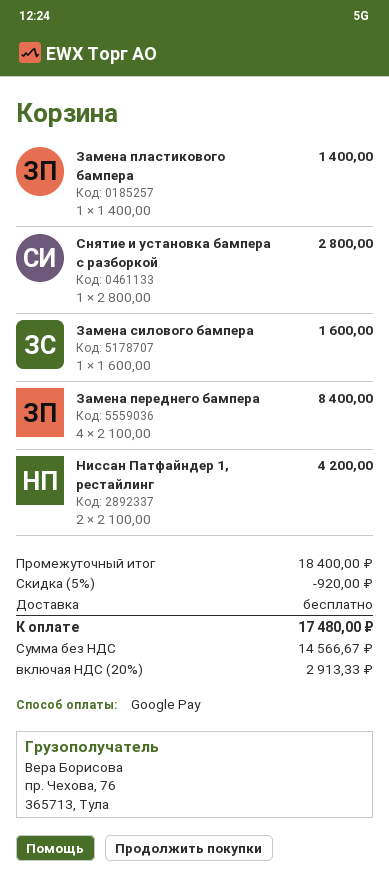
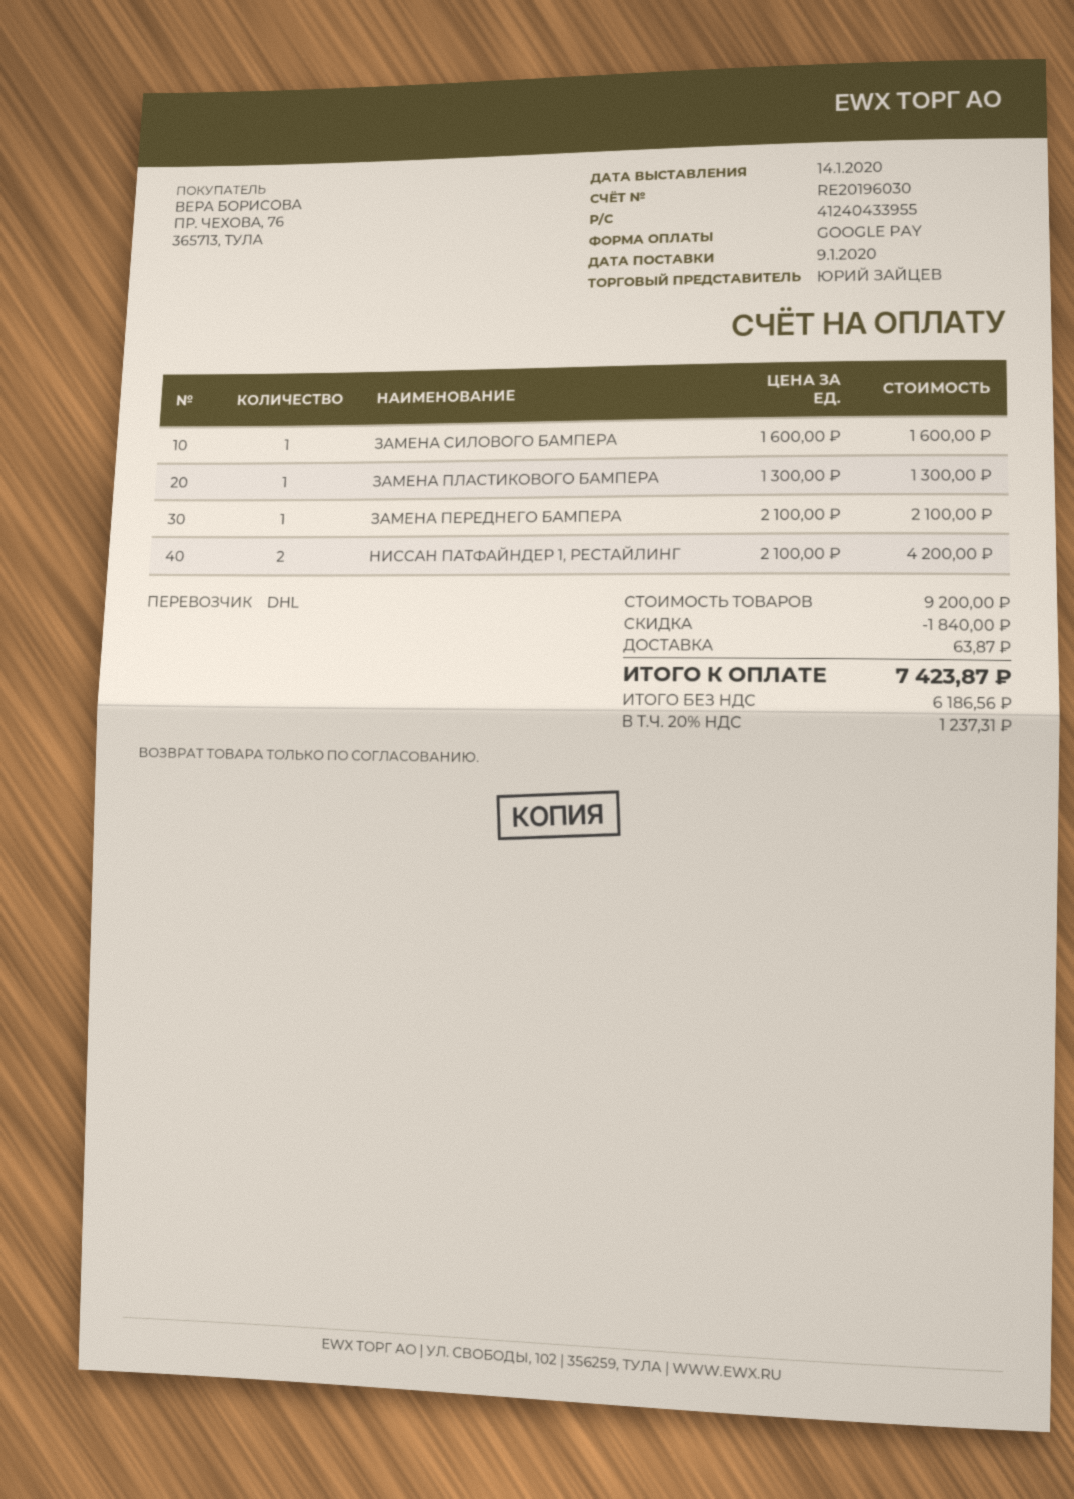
Замена пластикового бампера: 1 x 1400.00 = 1400.00 -> 1 x 1300.00 = 1300.00
Снятие и установка бампера с разборкой: 1 x 2800.00 = 2800.00 -> none
Замена переднего бампера: 4 x 2100.00 = 8400.00 -> 1 x 2100.00 = 2100.00
subtotal: 18400.00 -> 9200.00
discount: 920.00 -> 1840.00
shipping: 0.00 -> 63.87
net: 14566.67 -> 6186.56
tax: 20% = 2913.33 -> 20% = 1237.31
total: 17480.00 -> 7423.87

